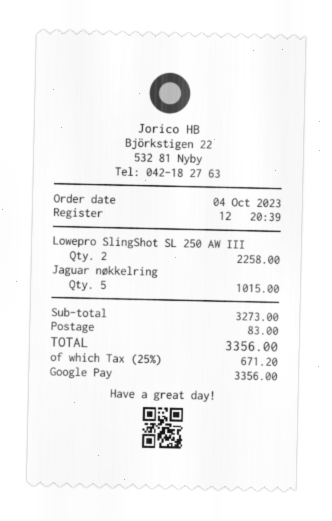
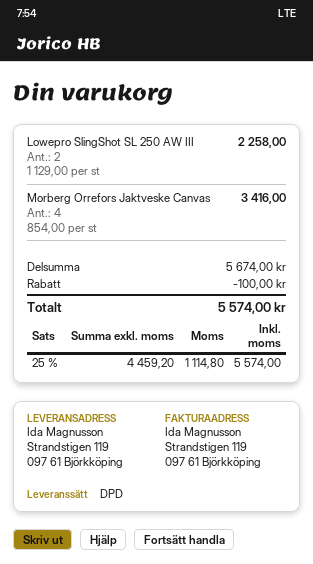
Jaguar nøkkelring: 5 for 1015.00 -> none
Morberg Orrefors Jaktveske Canvas: none -> 4 for 3416.00
subtotal: 3273.00 -> 5674.00
discount: none -> 100.00
shipping: 83.00 -> none
tax: 25% = 671.20 -> 25% = 1114.80
total: 3356.00 -> 5574.00

